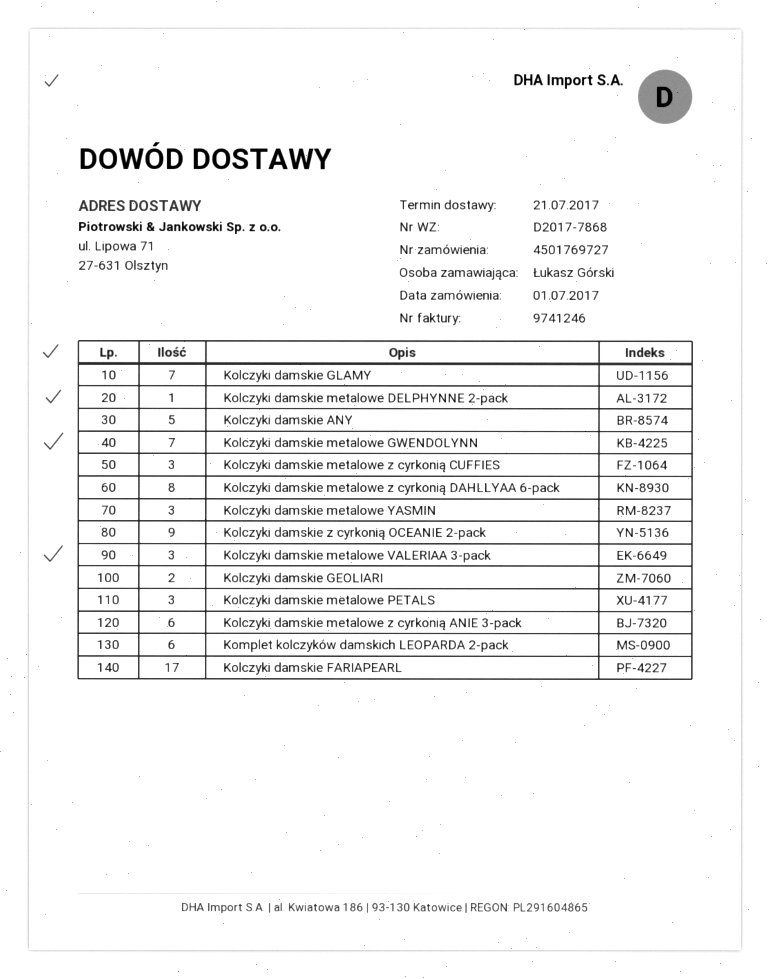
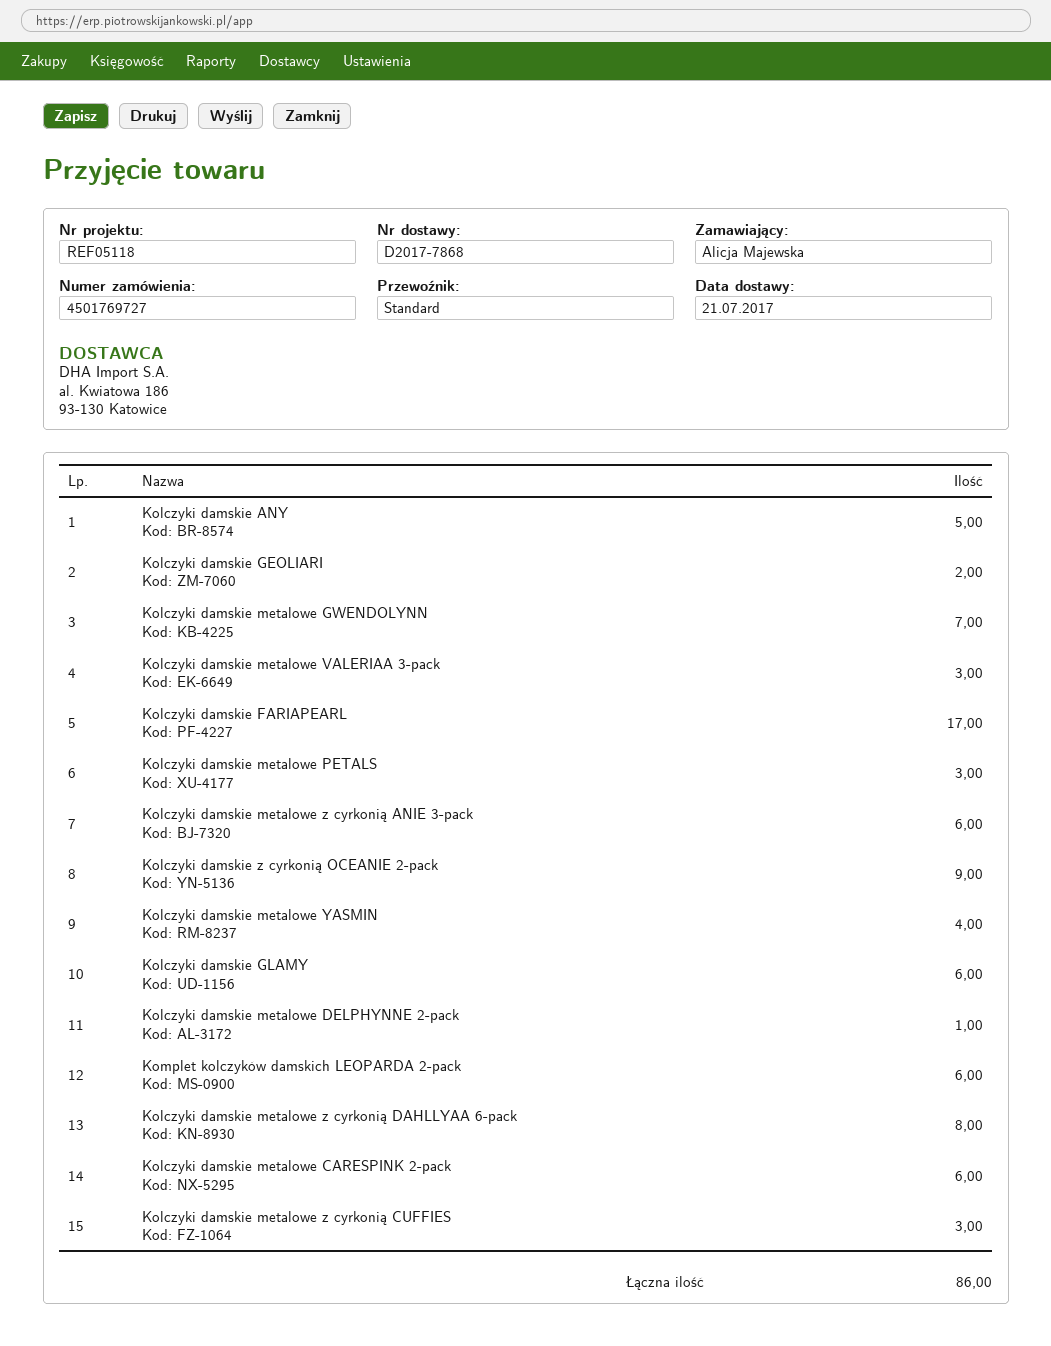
ordered by: Łukasz Górski -> Alicja Majewska
Kolczyki damskie GLAMY: 7 -> 6
Kolczyki damskie metalowe YASMIN: 3 -> 4
Kolczyki damskie metalowe CARESPINK 2-pack: none -> 6

